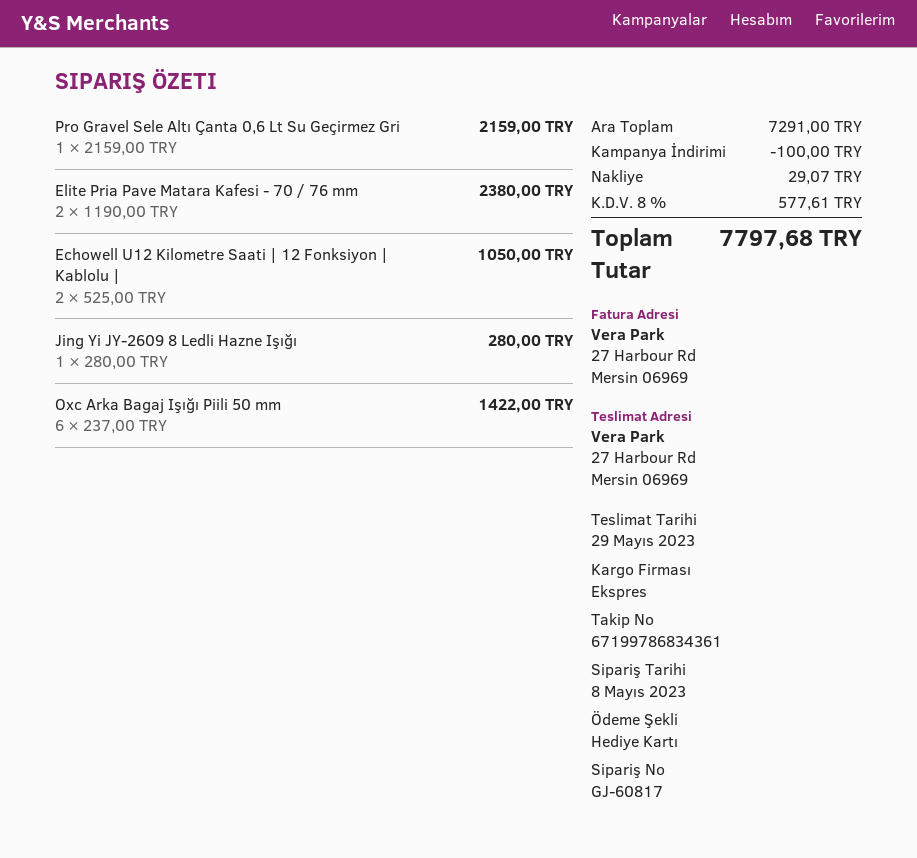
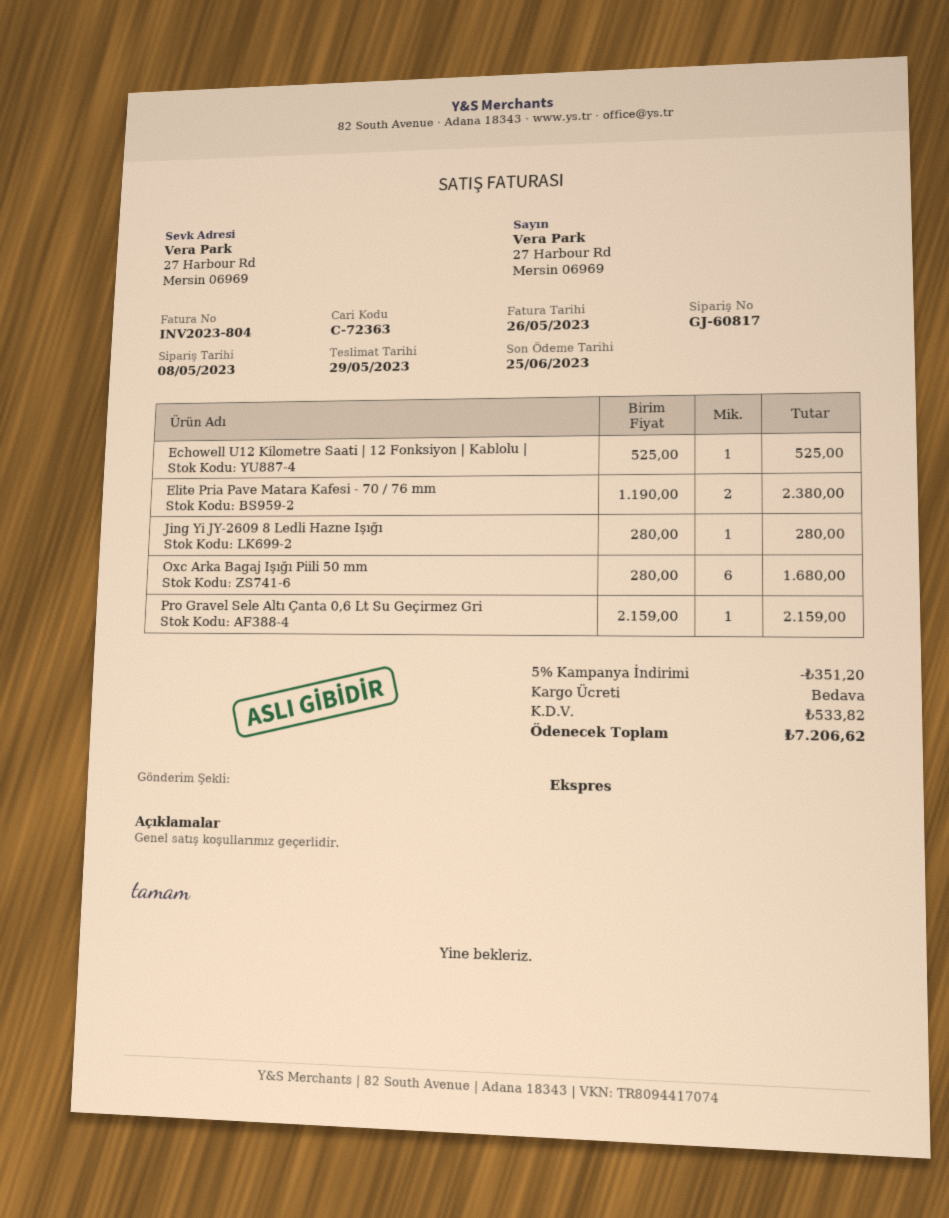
Echowell U12 Kilometre Saati | 12 Fonksiyon | Kablolu |: 2 x 525.00 = 1050.00 -> 1 x 525.00 = 525.00
Oxc Arka Bagaj Işığı Piili 50 mm: 6 x 237.00 = 1422.00 -> 6 x 280.00 = 1680.00
discount: 100.00 -> 351.20
shipping: 29.07 -> 0.00
tax: 577.61 -> 533.82
total: 7797.68 -> 7206.62

